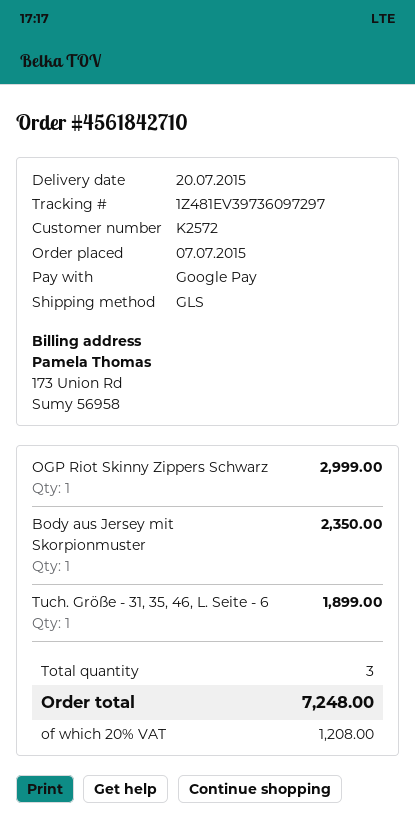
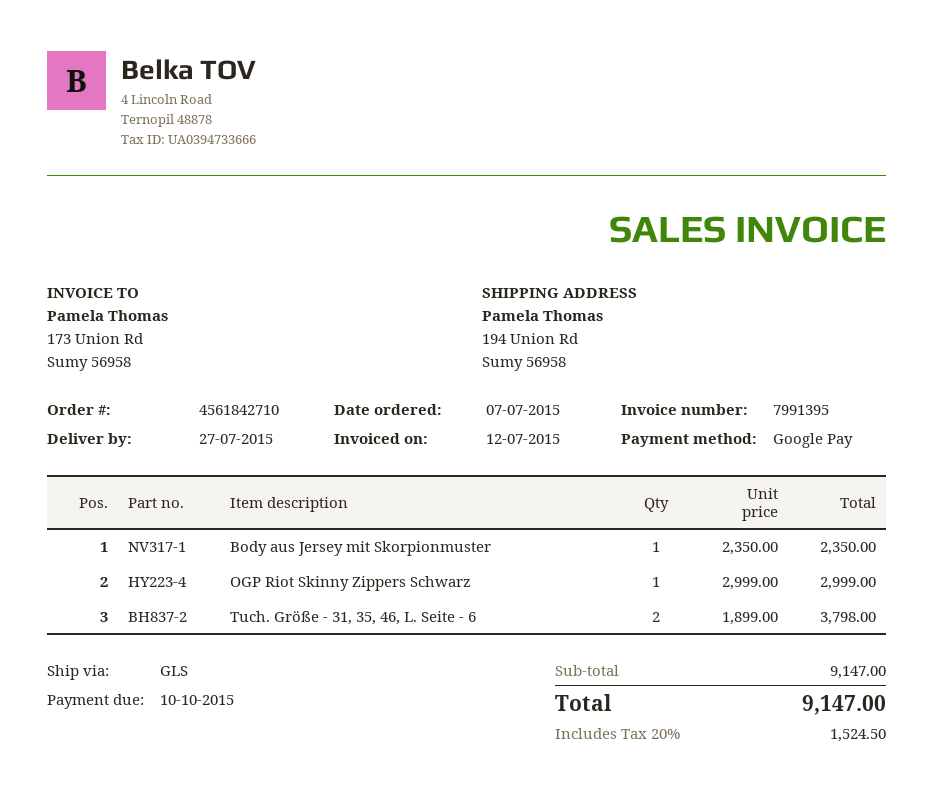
delivery date: 2015-07-20 -> 2015-07-27
Tuch. Größe - 31, 35, 46, L. Seite - 6: 1 for 1899.00 -> 2 for 3798.00
tax: 20% = 1208.00 -> 20% = 1524.50
total: 7248.00 -> 9147.00

